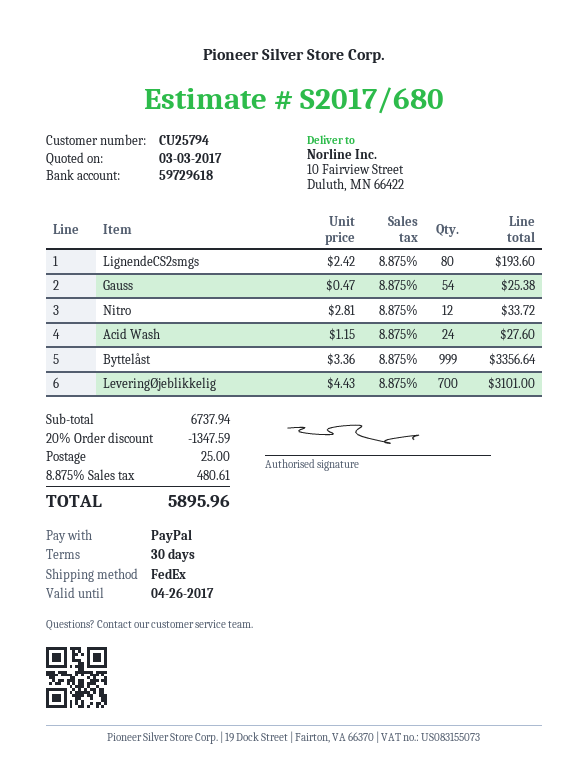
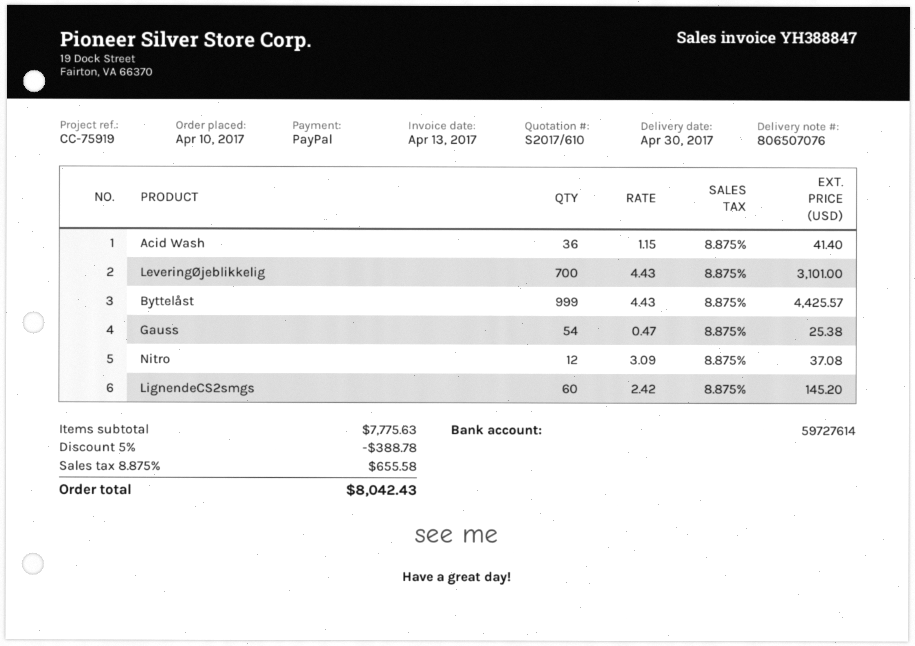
quote number: S2017/680 -> S2017/610
bank account: 59729618 -> 59727614
LignendeCS2smgs: 80 x 2.42 = 193.60 -> 60 x 2.42 = 145.20
Nitro: 12 x 2.81 = 33.72 -> 12 x 3.09 = 37.08
Acid Wash: 24 x 1.15 = 27.60 -> 36 x 1.15 = 41.40
Byttelåst: 999 x 3.36 = 3356.64 -> 999 x 4.43 = 4425.57
subtotal: 6737.94 -> 7775.63
discount: 20% = 1347.59 -> 5% = 388.78
shipping: 25.00 -> none
tax: 8.875% = 480.61 -> 8.875% = 655.58
total: 5895.96 -> 8042.43

